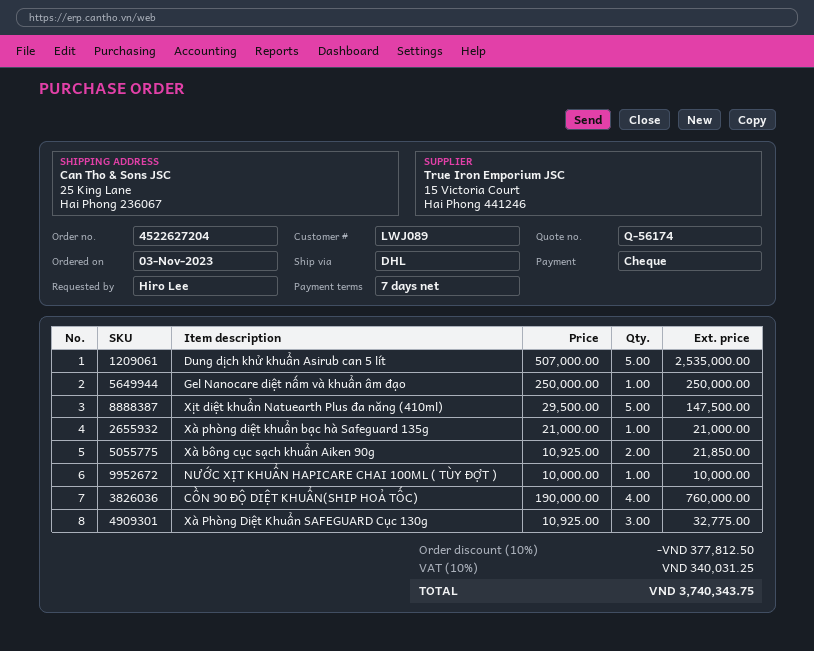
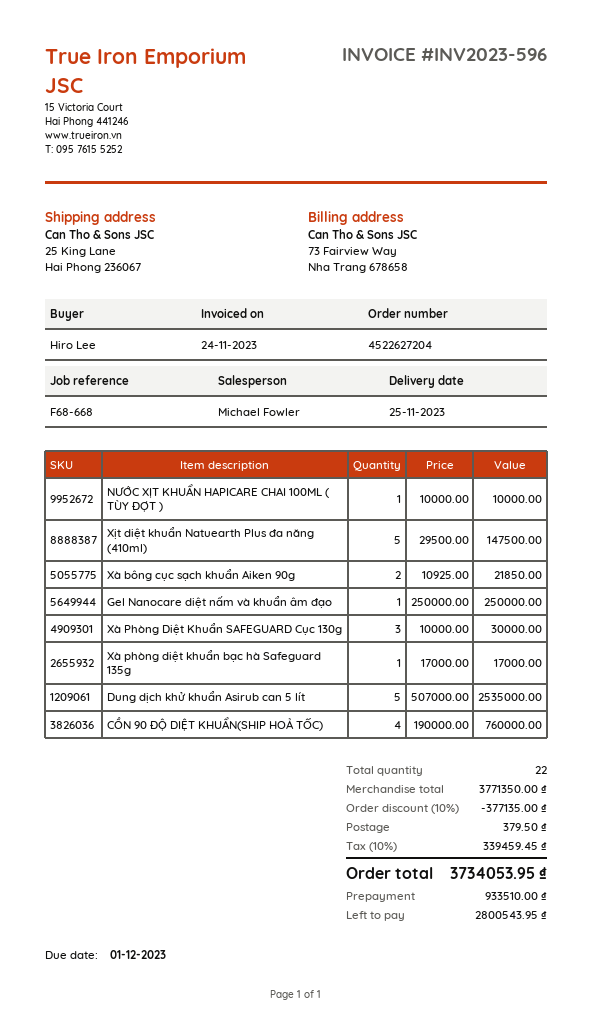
Xà phòng diệt khuẩn bạc hà Safeguard 135g: 1 x 21000.00 = 21000.00 -> 1 x 17000.00 = 17000.00
Xà Phòng Diệt Khuẩn SAFEGUARD Cục 130g: 3 x 10925.00 = 32775.00 -> 3 x 10000.00 = 30000.00
discount: 10% = 377812.50 -> 10% = 377135.00
shipping: none -> 379.50
tax: 10% = 340031.25 -> 10% = 339459.45
total: 3740343.75 -> 3734053.95

